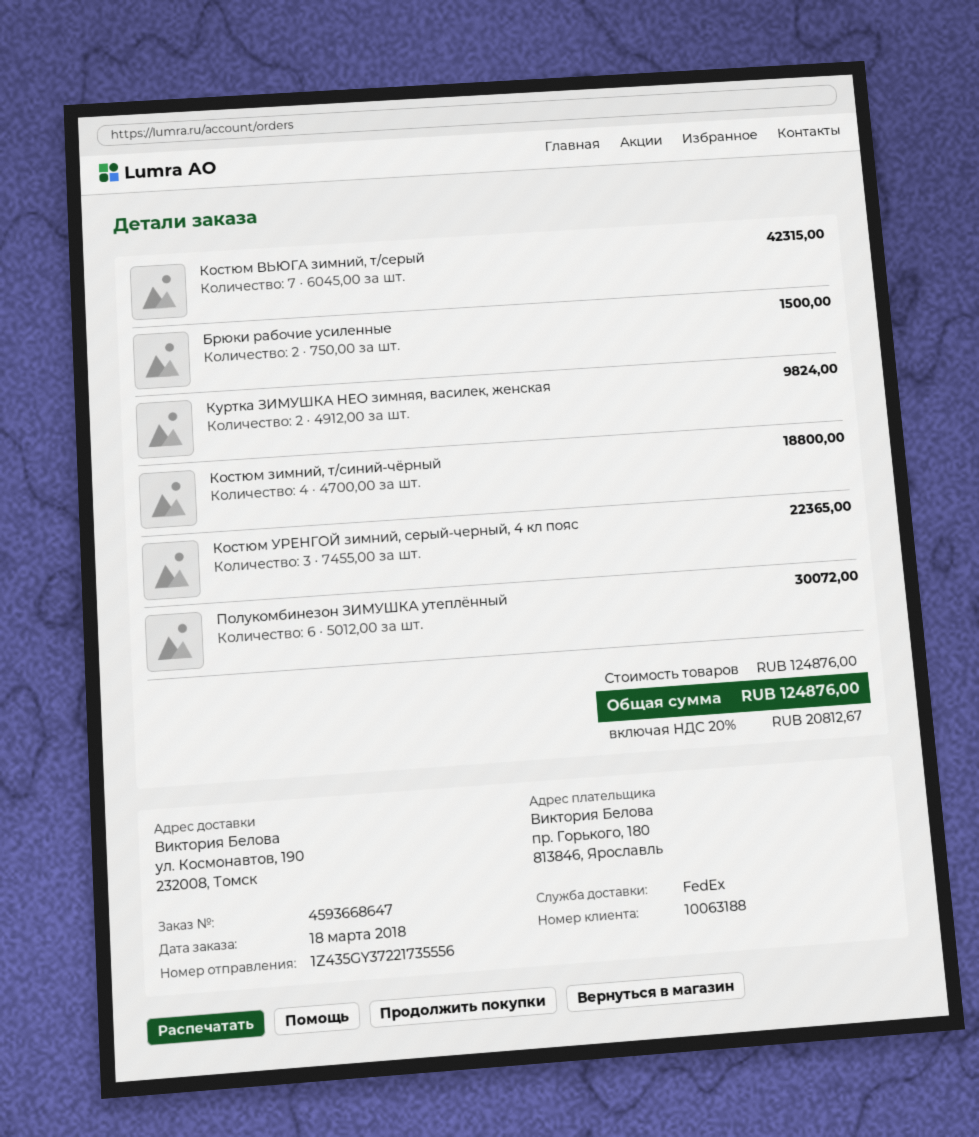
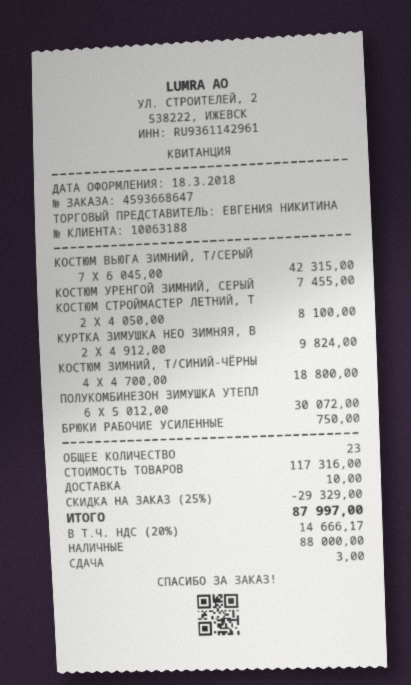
Брюки рабочие усиленные: 2 x 750.00 = 1500.00 -> 1 x 750.00 = 750.00
Костюм УРЕНГОЙ зимний, серый-черный, 4 кл пояс: 3 x 7455.00 = 22365.00 -> 1 x 7455.00 = 7455.00
КОСТЮМ СТРОЙМАСТЕР ЛЕТНИЙ, Т: none -> 2 x 4050.00 = 8100.00
subtotal: 124876.00 -> 117316.00
discount: none -> 25% = 29329.00
shipping: none -> 10.00
tax: 20% = 20812.67 -> 20% = 14666.17
total: 124876.00 -> 87997.00

